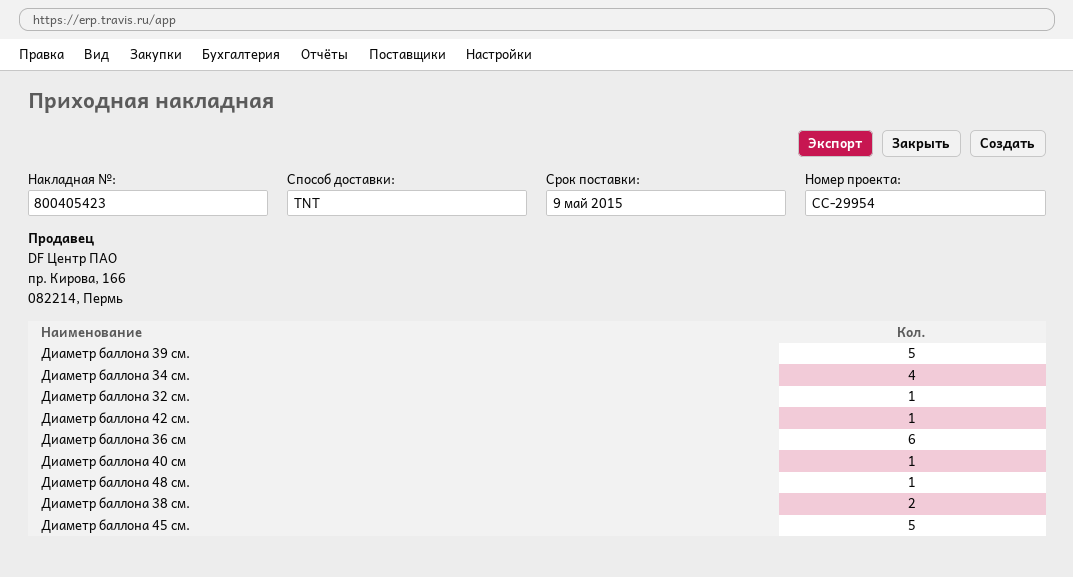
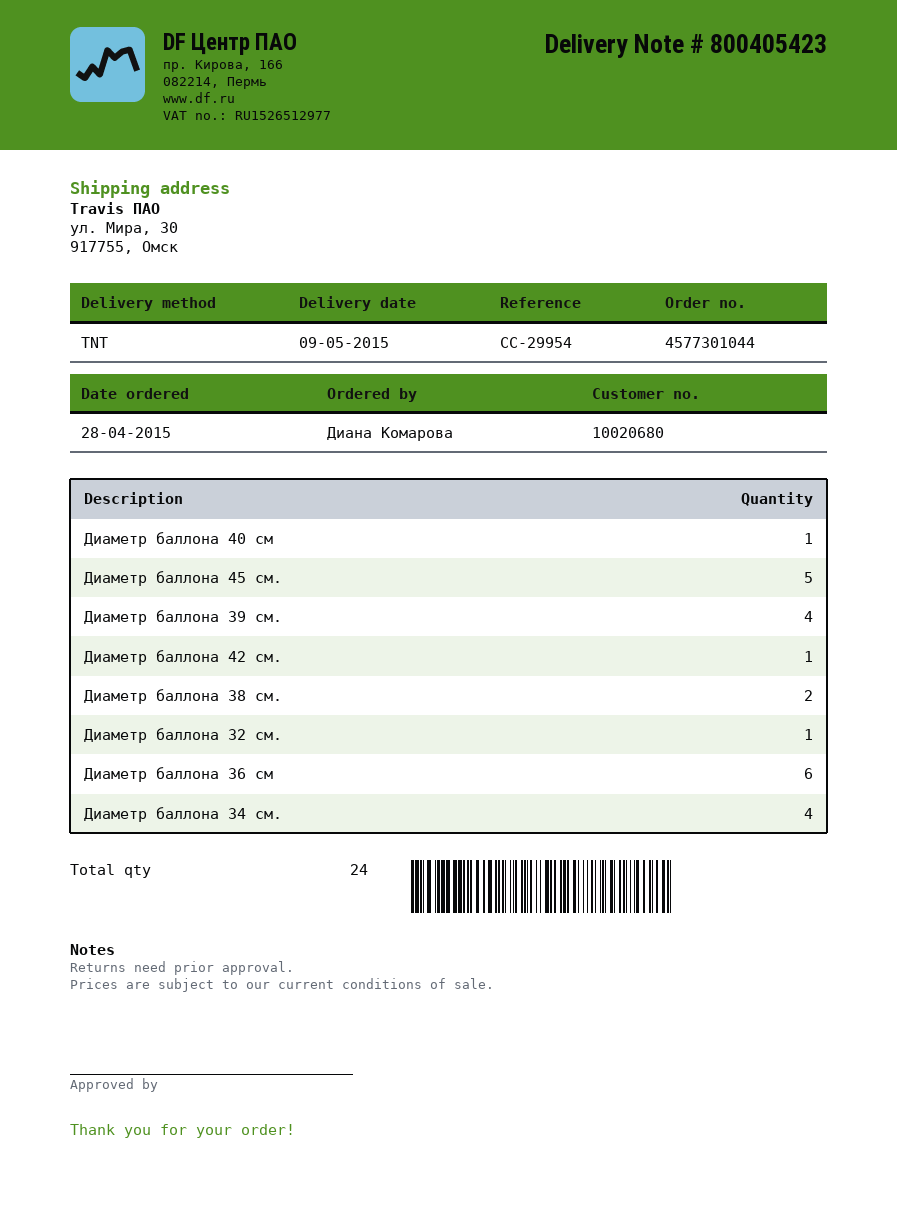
Диаметр баллона 39 см.: 5 -> 4
Диаметр баллона 48 см.: 1 -> none

